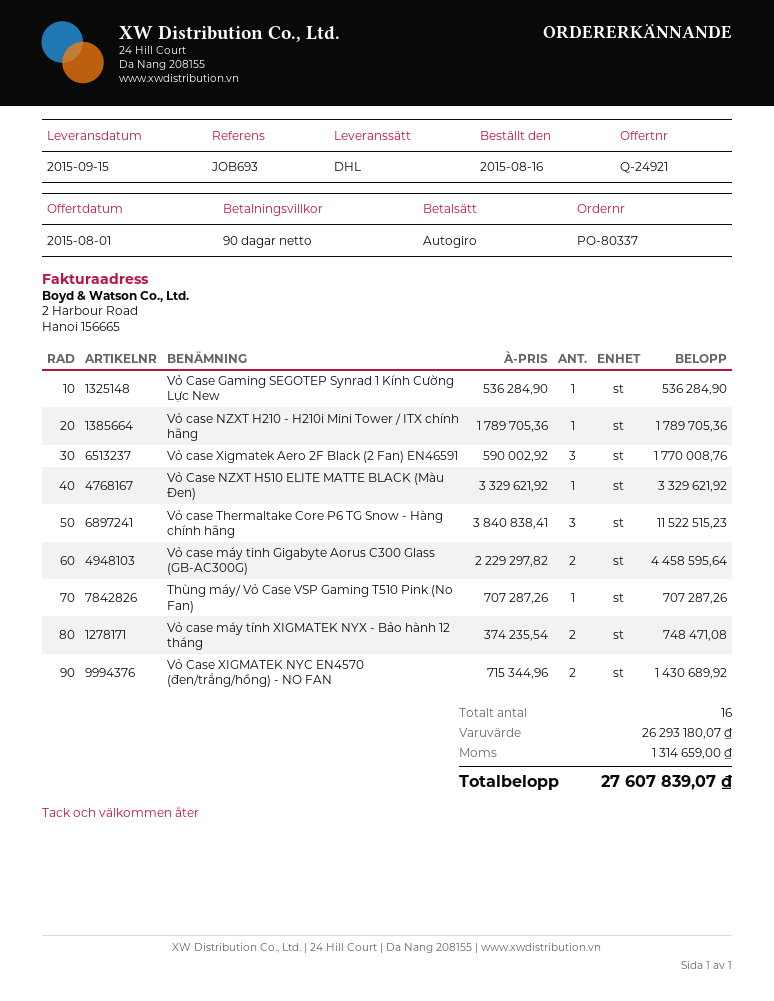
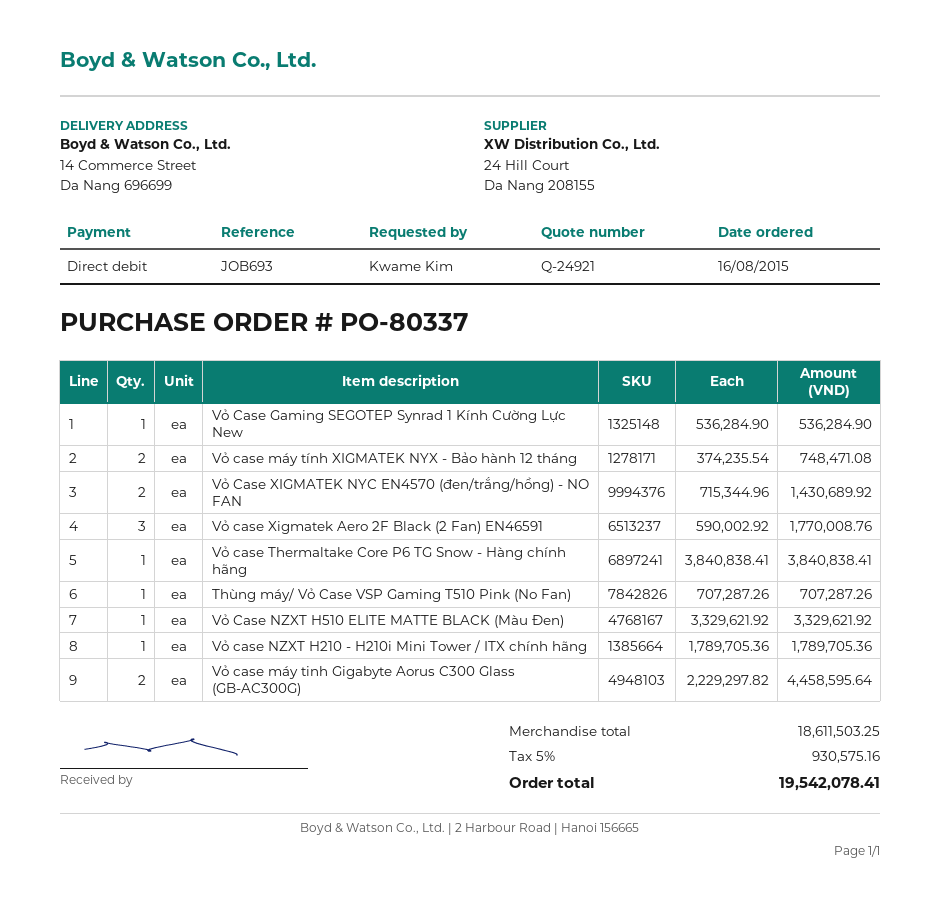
Vỏ case Thermaltake Core P6 TG Snow - Hàng chính hãng: 3 x 3840838.41 = 11522515.23 -> 1 x 3840838.41 = 3840838.41
subtotal: 26293180.07 -> 18611503.25
tax: 1314659.00 -> 930575.16
total: 27607839.07 -> 19542078.41

